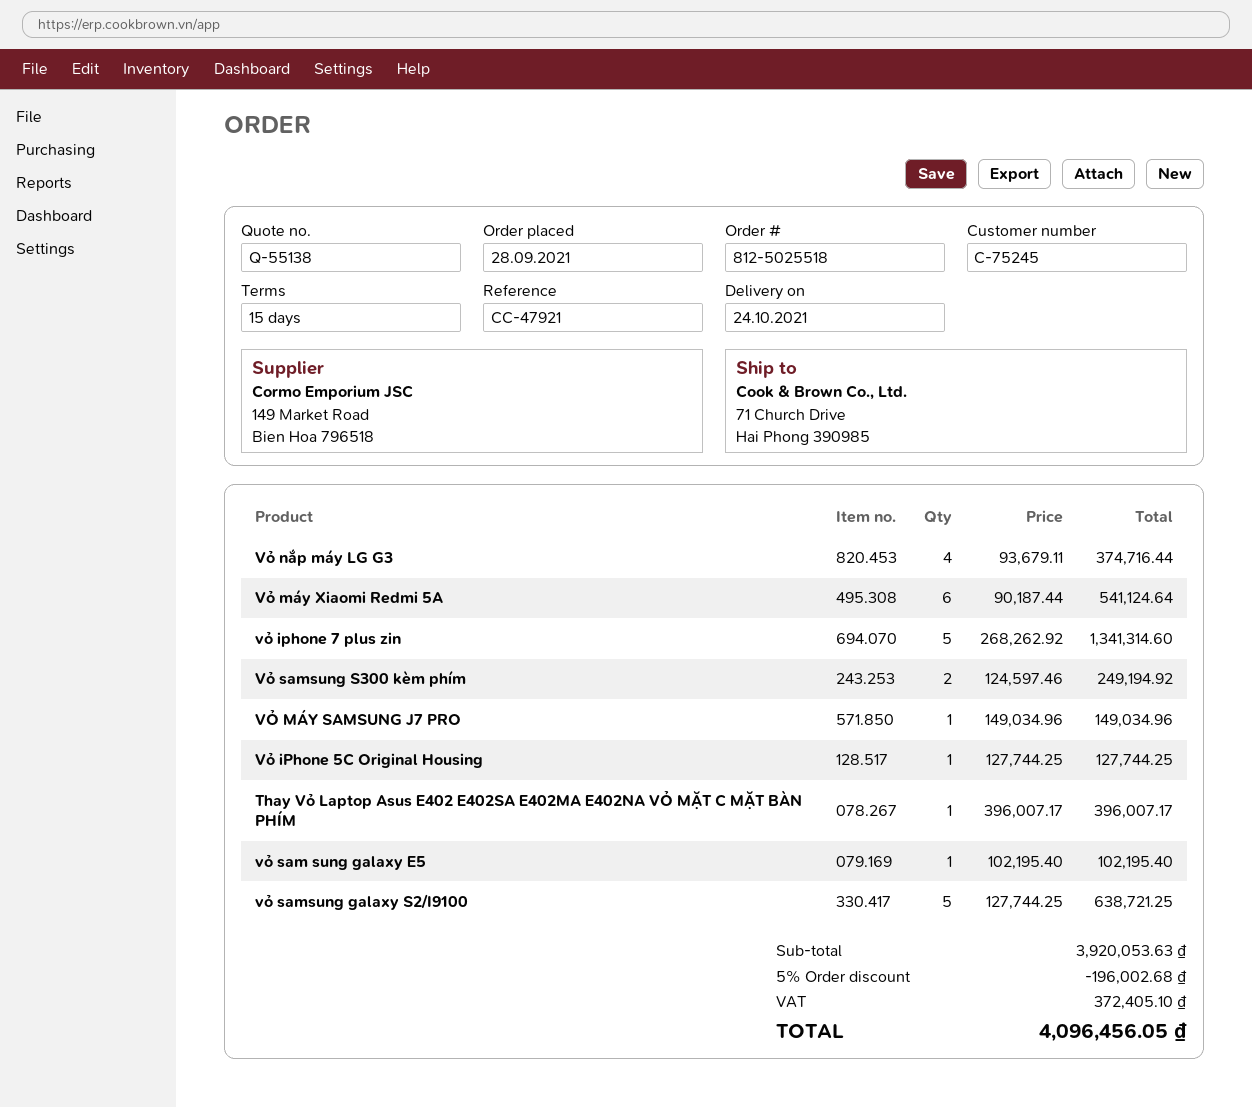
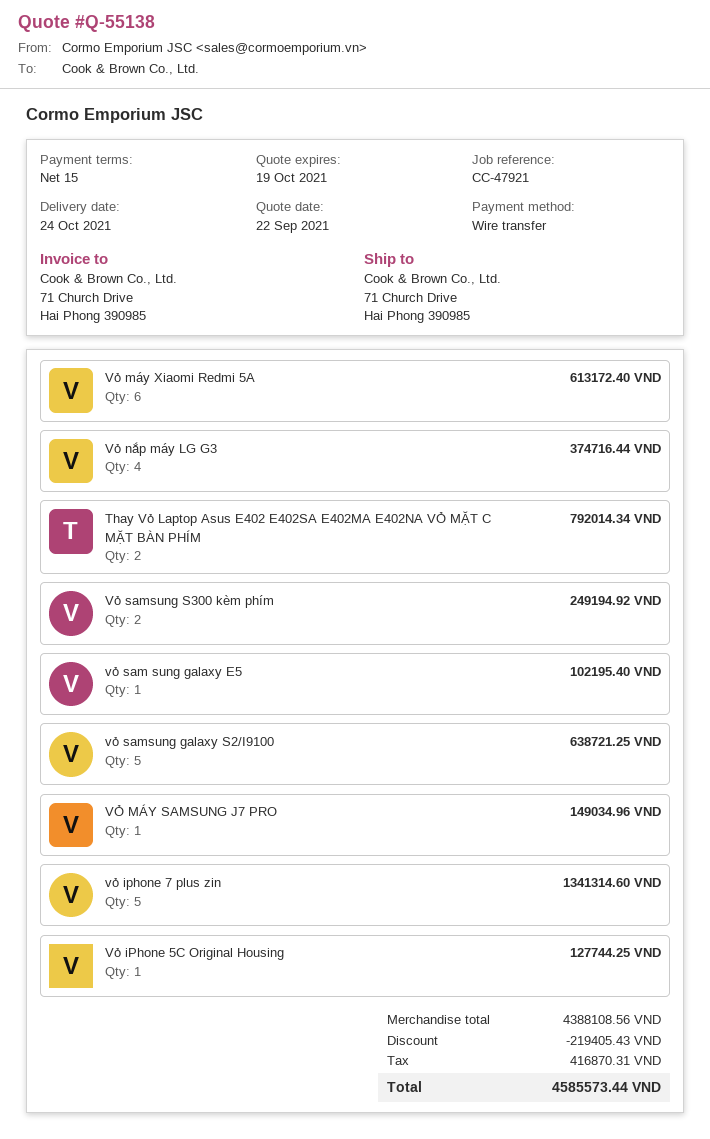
Vỏ máy Xiaomi Redmi 5A: 6 for 541124.64 -> 6 for 613172.40
Thay Vỏ Laptop Asus E402 E402SA E402MA E402NA VỎ MẶT C MẶT BÀN PHÍM: 1 for 396007.17 -> 2 for 792014.34
subtotal: 3920053.63 -> 4388108.56
discount: 196002.68 -> 219405.43
tax: 372405.10 -> 416870.31
total: 4096456.05 -> 4585573.44

